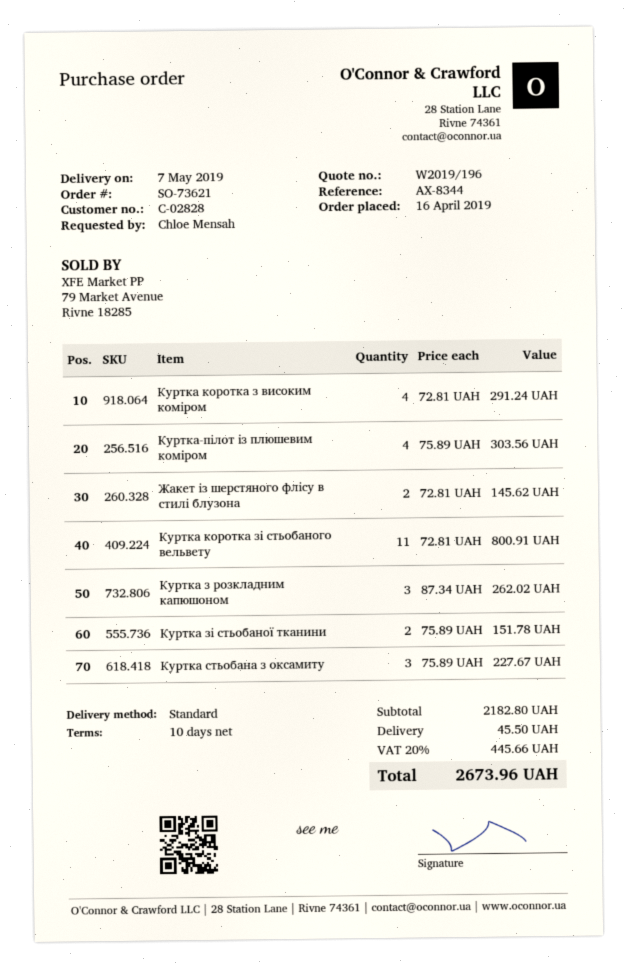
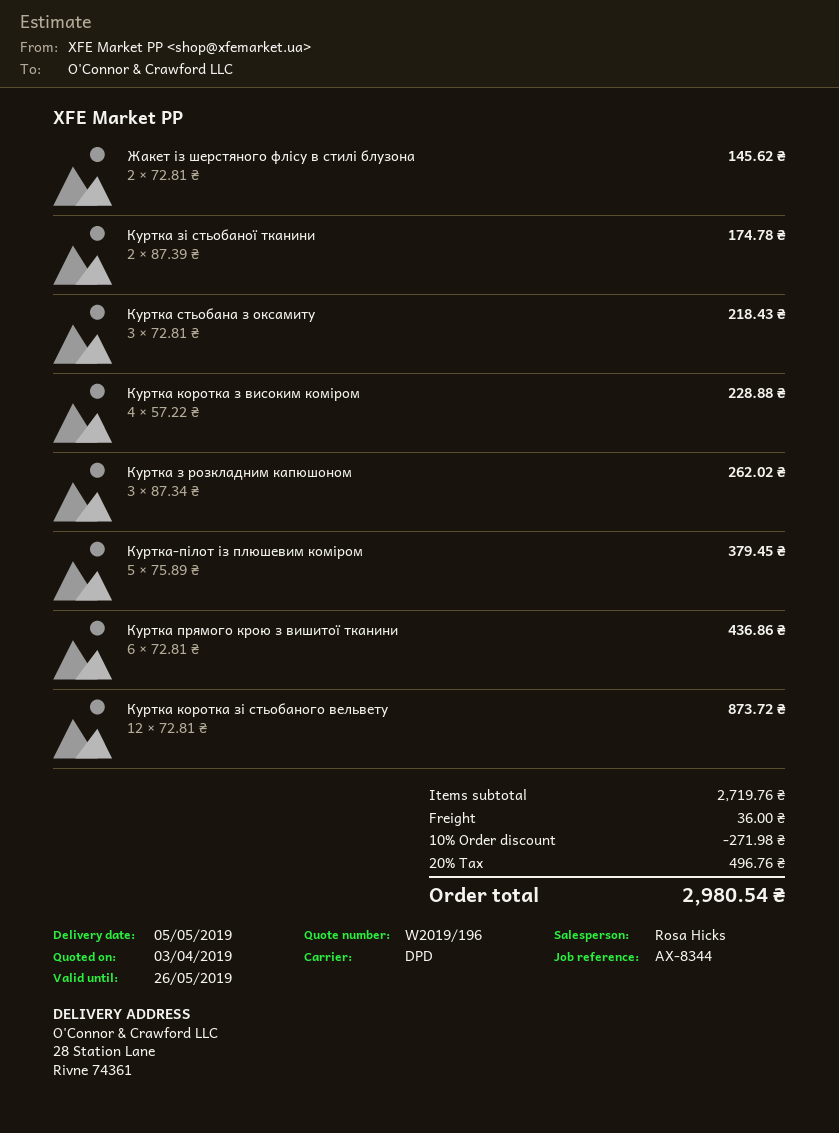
delivery date: 2019-05-07 -> 2019-05-05
shipping method: standard -> DPD
Куртка коротка з високим коміром: 4 x 72.81 = 291.24 -> 4 x 57.22 = 228.88
Куртка-пілот із плюшевим коміром: 4 x 75.89 = 303.56 -> 5 x 75.89 = 379.45
Куртка коротка зі стьобаного вельвету: 11 x 72.81 = 800.91 -> 12 x 72.81 = 873.72
Куртка зі стьобаної тканини: 2 x 75.89 = 151.78 -> 2 x 87.39 = 174.78
Куртка стьобана з оксамиту: 3 x 75.89 = 227.67 -> 3 x 72.81 = 218.43
Куртка прямого крою з вишитої тканини: none -> 6 x 72.81 = 436.86
subtotal: 2182.80 -> 2719.76
discount: none -> 10% = 271.98
shipping: 45.50 -> 36.00
tax: 20% = 445.66 -> 20% = 496.76
total: 2673.96 -> 2980.54

